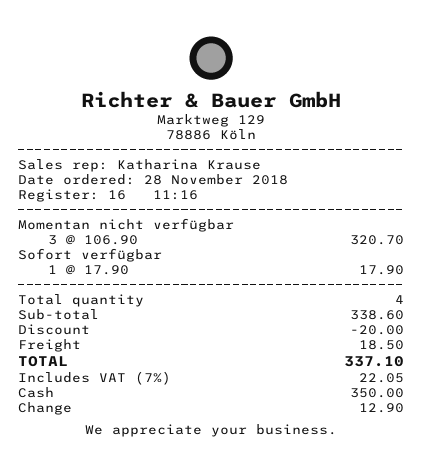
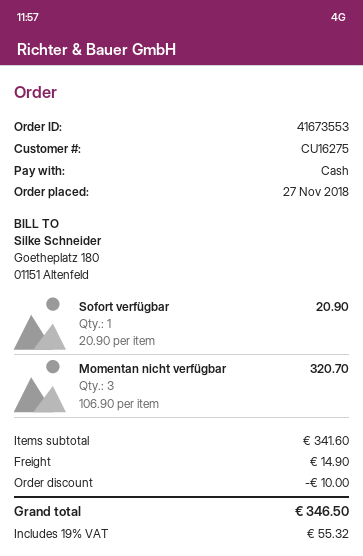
order date: 2018-11-28 -> 2018-11-27
Sofort verfügbar: 1 x 17.90 = 17.90 -> 1 x 20.90 = 20.90
subtotal: 338.60 -> 341.60
discount: 20.00 -> 10.00
shipping: 18.50 -> 14.90
tax: 7% = 22.05 -> 19% = 55.32
total: 337.10 -> 346.50

